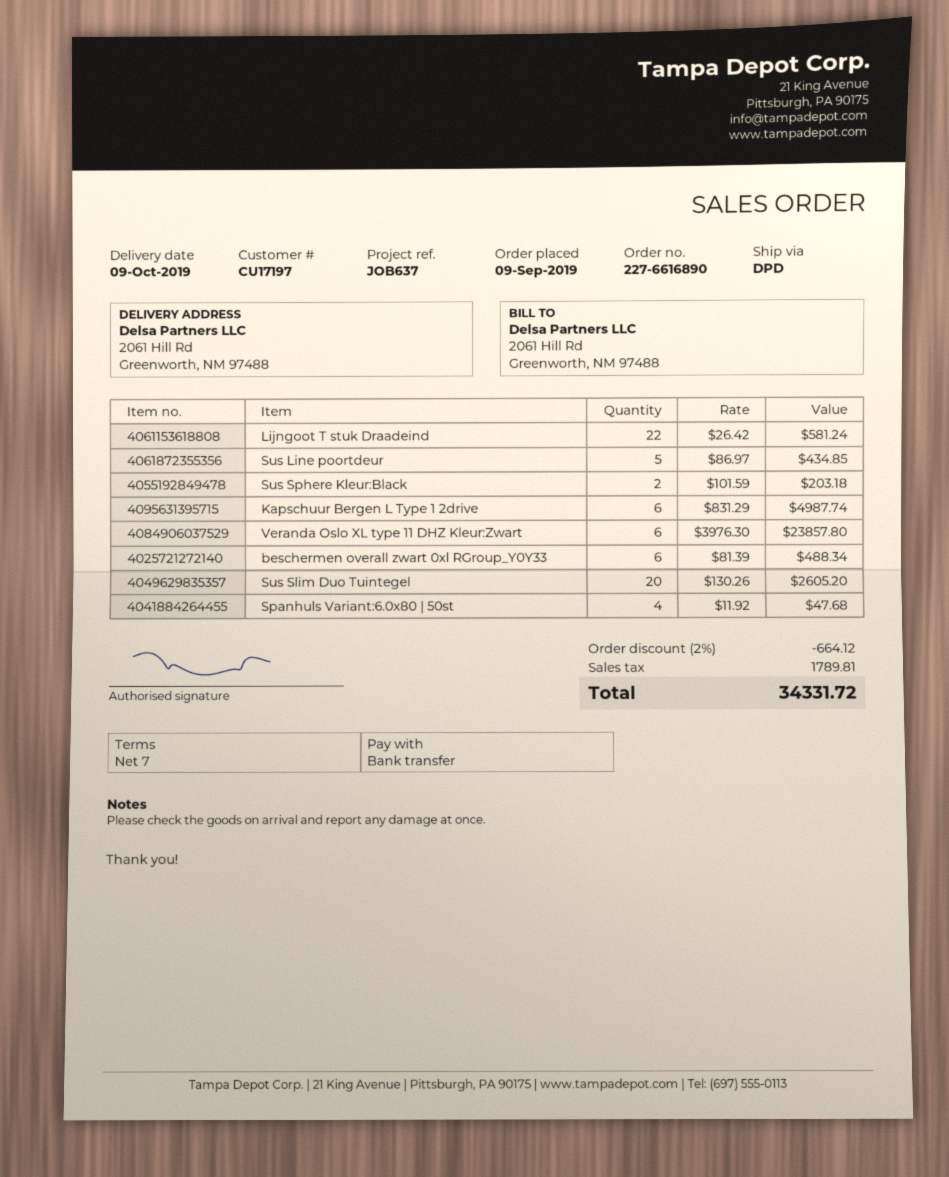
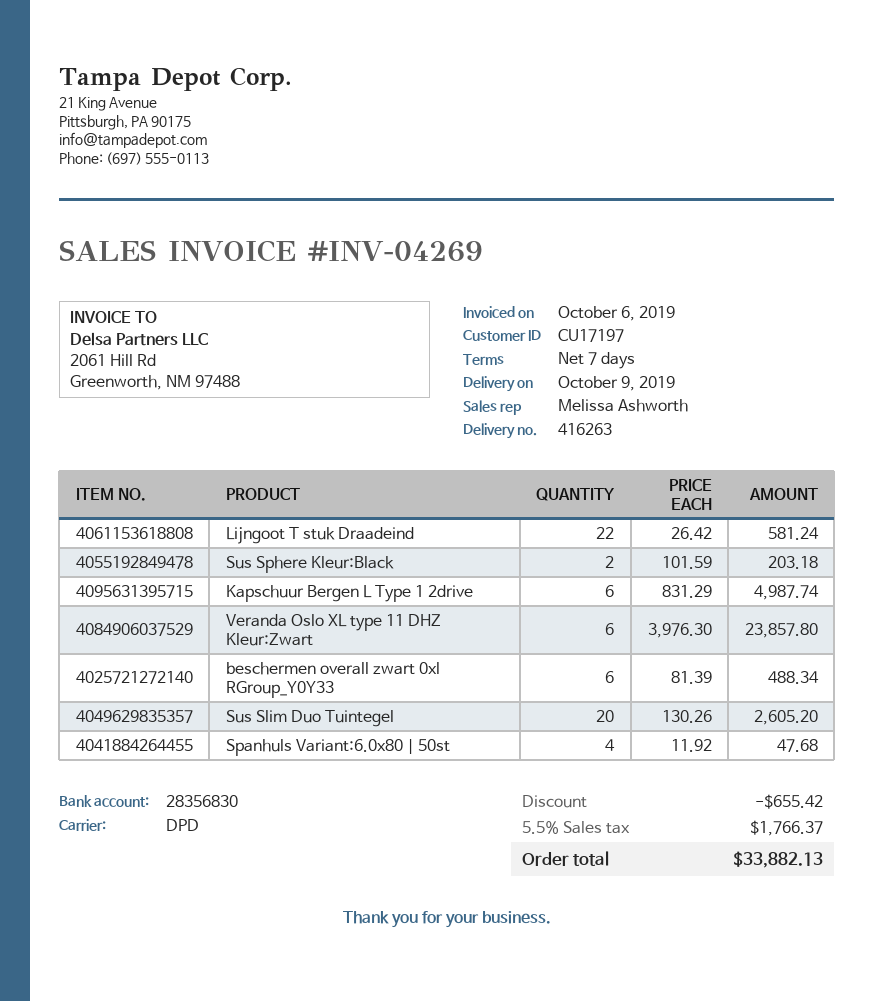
Sus Line poortdeur: 5 x 86.97 = 434.85 -> none
discount: 664.12 -> 655.42
tax: 1789.81 -> 1766.37
total: 34331.72 -> 33882.13

